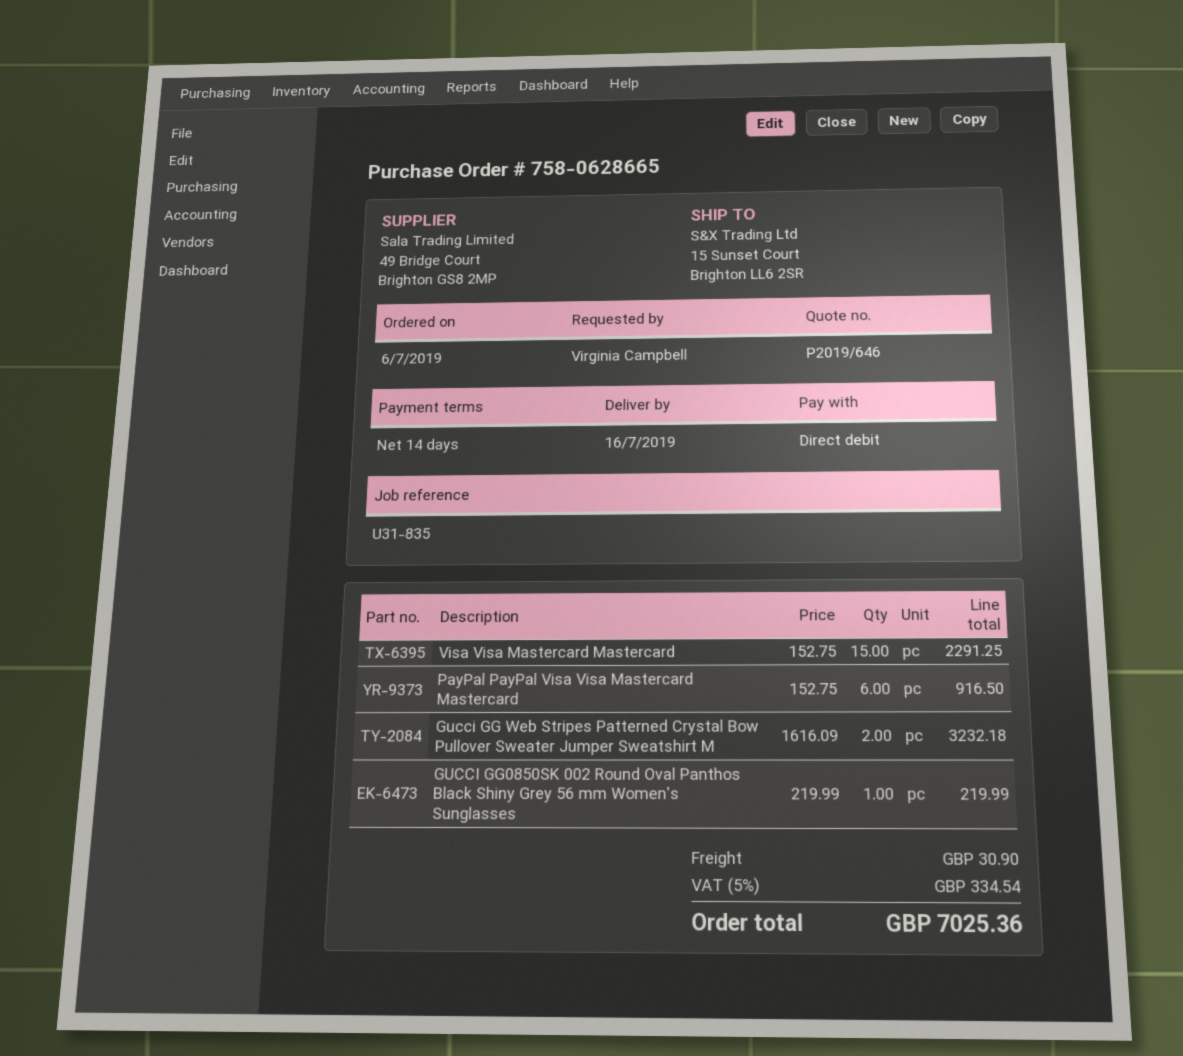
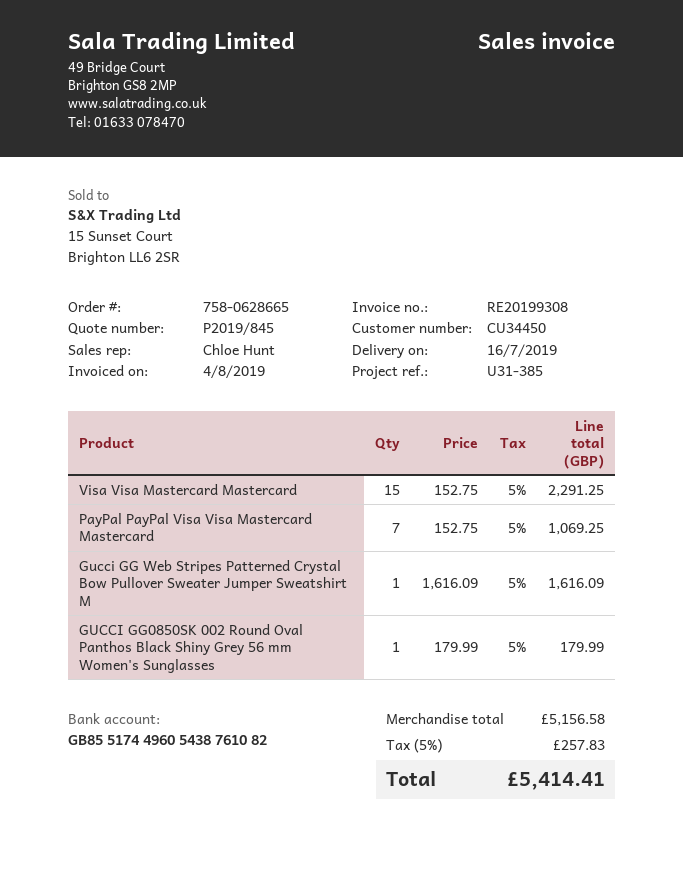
quote number: P2019/646 -> P2019/845
reference: U31-835 -> U31-385
PayPal PayPal Visa Visa Mastercard Mastercard: 6 x 152.75 = 916.50 -> 7 x 152.75 = 1069.25
Gucci GG Web Stripes Patterned Crystal Bow Pullover Sweater Jumper Sweatshirt M: 2 x 1616.09 = 3232.18 -> 1 x 1616.09 = 1616.09
GUCCI GG0850SK 002 Round Oval Panthos Black Shiny Grey 56 mm Women's Sunglasses: 1 x 219.99 = 219.99 -> 1 x 179.99 = 179.99
shipping: 30.90 -> none
tax: 5% = 334.54 -> 5% = 257.83
total: 7025.36 -> 5414.41

